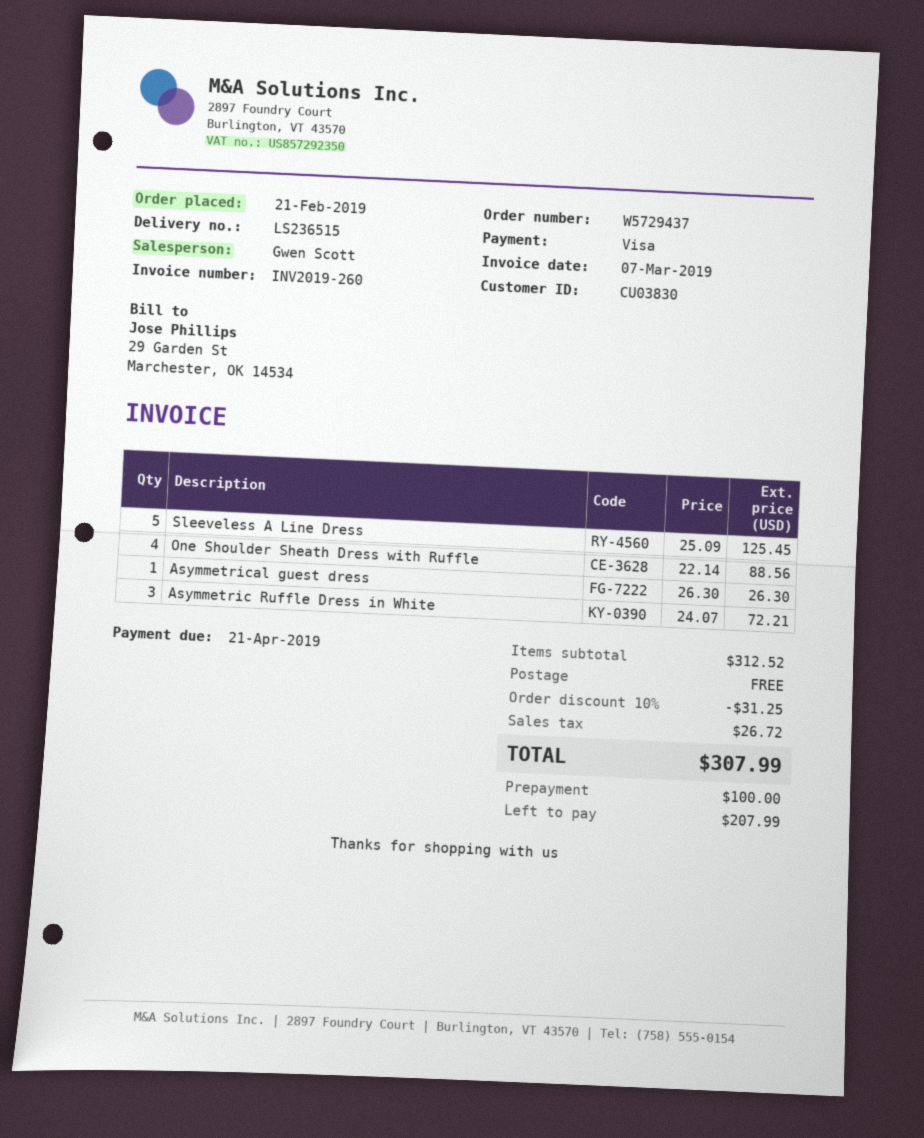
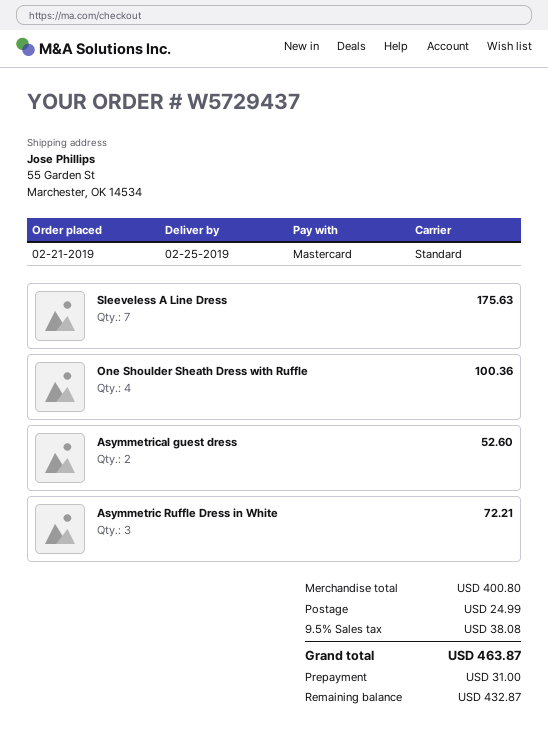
payment method: Visa -> Mastercard
Sleeveless A Line Dress: 5 for 125.45 -> 7 for 175.63
One Shoulder Sheath Dress with Ruffle: 4 for 88.56 -> 4 for 100.36
Asymmetrical guest dress: 1 for 26.30 -> 2 for 52.60
subtotal: 312.52 -> 400.80
discount: 10% = 31.25 -> none
shipping: 0.00 -> 24.99
tax: 26.72 -> 38.08
total: 307.99 -> 463.87
deposit: 100.00 -> 31.00
balance: 207.99 -> 432.87

